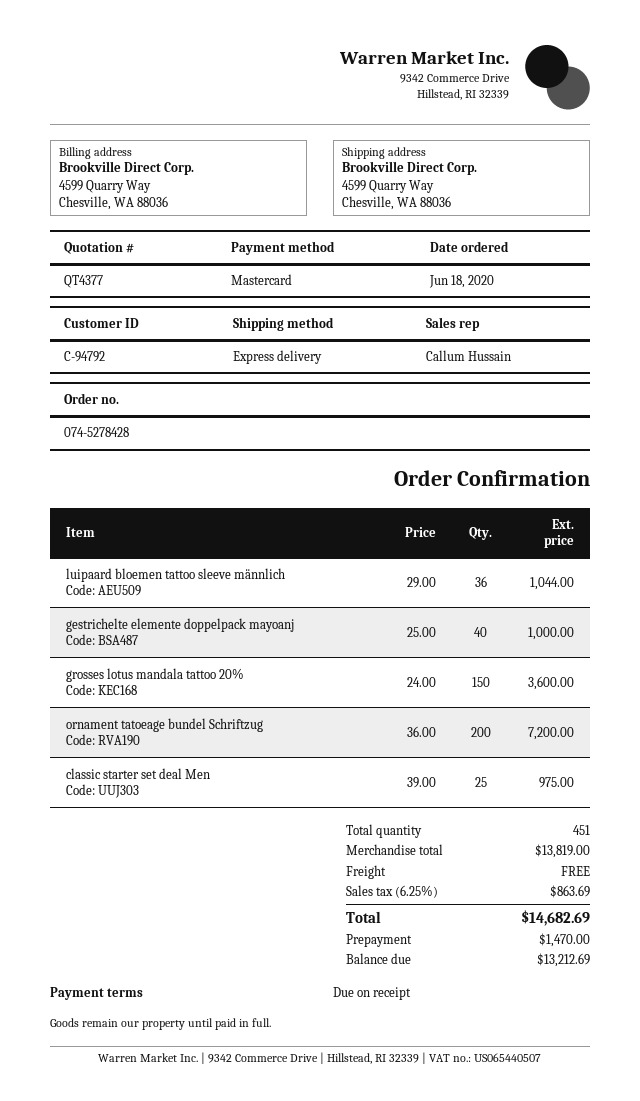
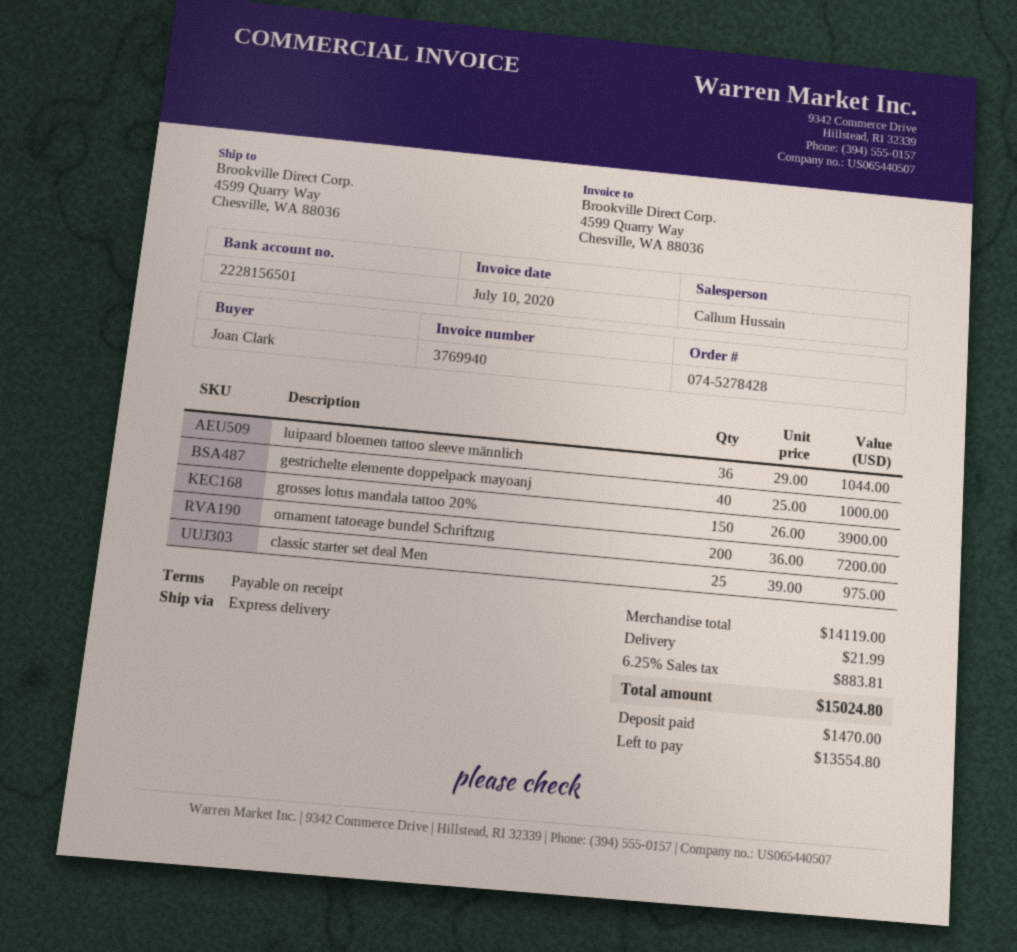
grosses lotus mandala tattoo 20%: 150 x 24.00 = 3600.00 -> 150 x 26.00 = 3900.00
subtotal: 13819.00 -> 14119.00
shipping: 0.00 -> 21.99
tax: 6.25% = 863.69 -> 6.25% = 883.81
total: 14682.69 -> 15024.80
balance: 13212.69 -> 13554.80

